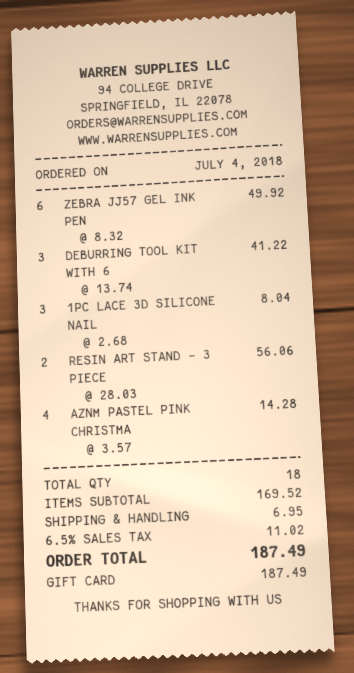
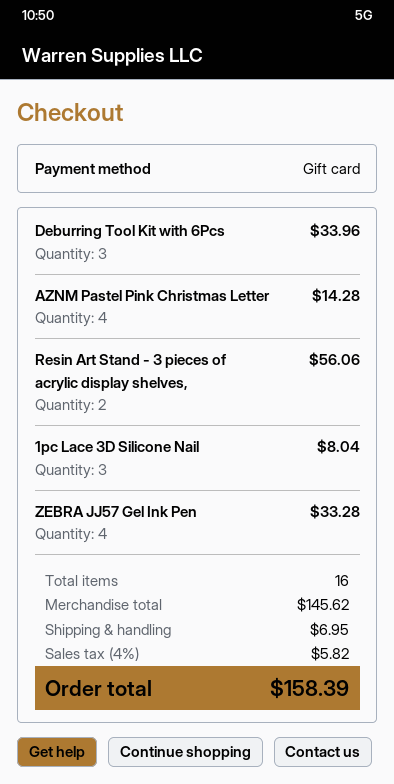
ZEBRA JJ57 GEL INK PEN: 6 for 49.92 -> 4 for 33.28
DEBURRING TOOL KIT WITH 6: 3 for 41.22 -> 3 for 33.96
total quantity: 18 -> 16
subtotal: 169.52 -> 145.62
tax: 6.5% = 11.02 -> 4% = 5.82
total: 187.49 -> 158.39

